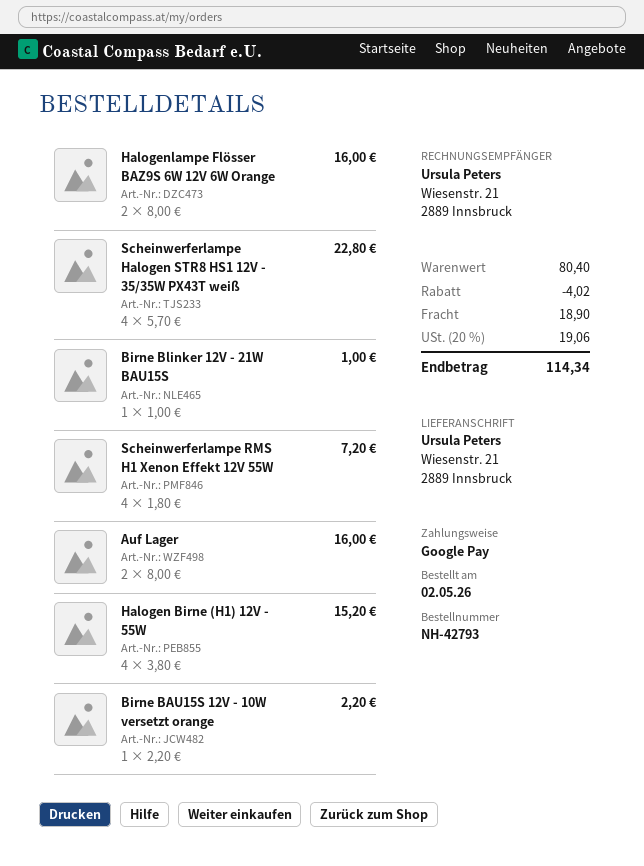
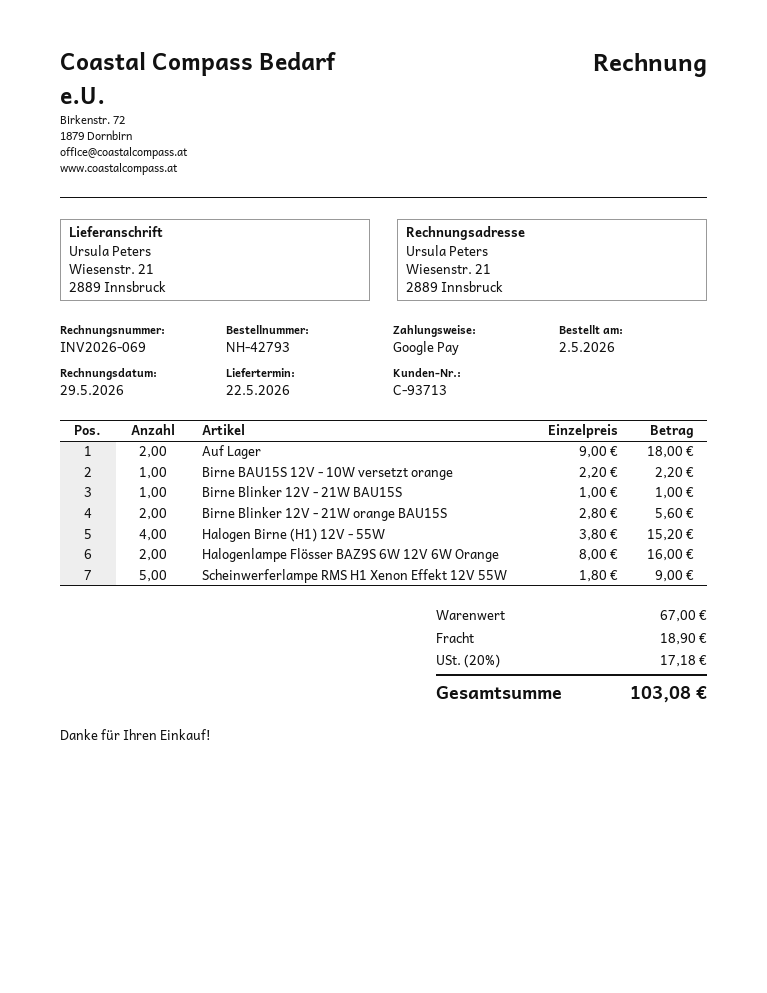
Scheinwerferlampe Halogen STR8 HS1 12V - 35/35W PX43T weiß: 4 x 5.70 = 22.80 -> none
Scheinwerferlampe RMS H1 Xenon Effekt 12V 55W: 4 x 1.80 = 7.20 -> 5 x 1.80 = 9.00
Auf Lager: 2 x 8.00 = 16.00 -> 2 x 9.00 = 18.00
Birne Blinker 12V - 21W orange BAU15S: none -> 2 x 2.80 = 5.60
subtotal: 80.40 -> 67.00
discount: 4.02 -> none
tax: 20% = 19.06 -> 20% = 17.18
total: 114.34 -> 103.08

